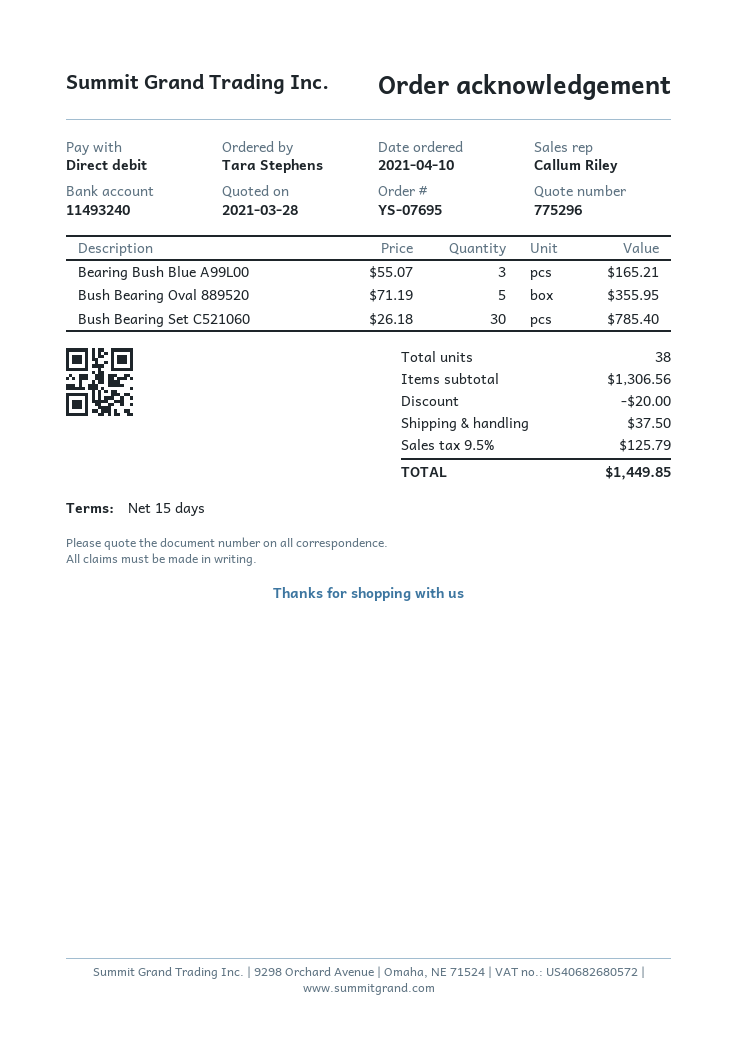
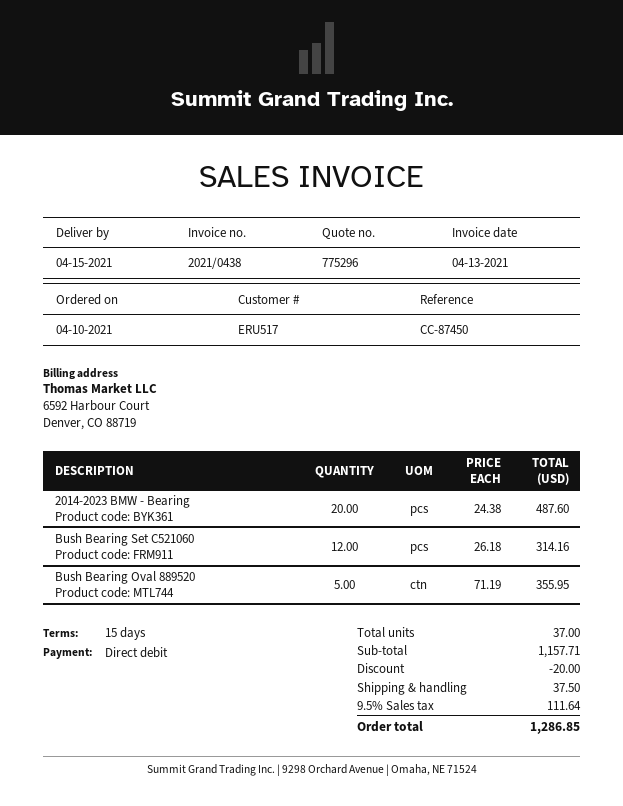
Bearing Bush Blue A99L00: 3 x 55.07 = 165.21 -> none
Bush Bearing Set C521060: 30 x 26.18 = 785.40 -> 12 x 26.18 = 314.16
2014-2023 BMW - Bearing: none -> 20 x 24.38 = 487.60
total quantity: 38 -> 37
subtotal: 1306.56 -> 1157.71
tax: 9.5% = 125.79 -> 9.5% = 111.64
total: 1449.85 -> 1286.85

